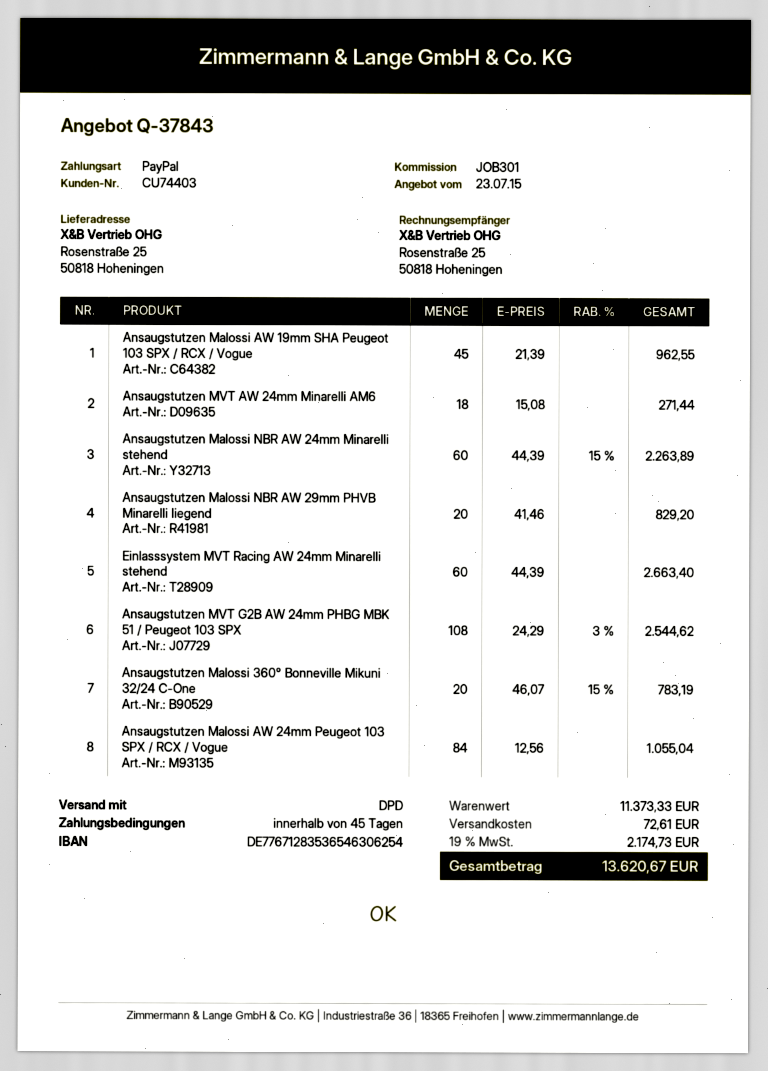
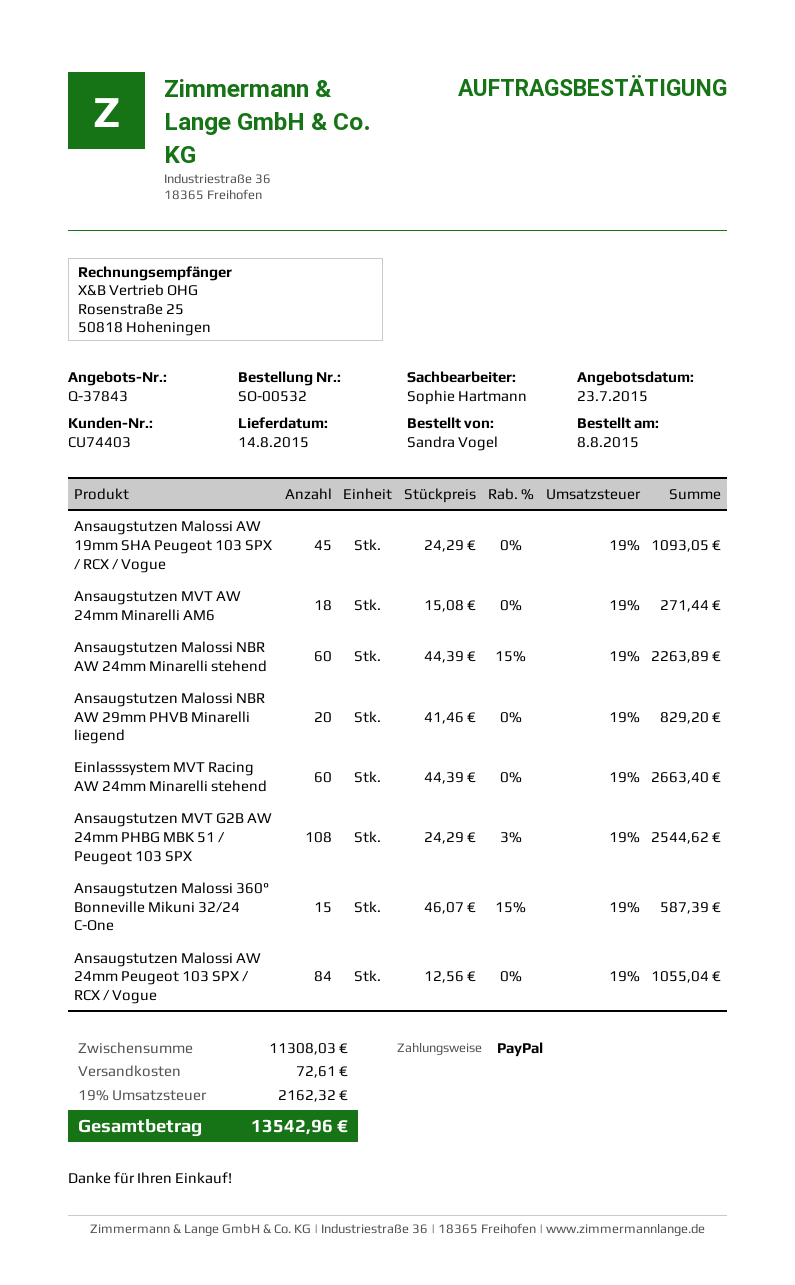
Ansaugstutzen Malossi AW 19mm SHA Peugeot 103 SPX / RCX / Vogue: 45 x 21.39 = 962.55 -> 45 x 24.29 = 1093.05
Ansaugstutzen Malossi 360° Bonneville Mikuni 32/24 C-One: 20 x 46.07 - 15% = 783.19 -> 15 x 46.07 - 15% = 587.39
subtotal: 11373.33 -> 11308.03
tax: 19% = 2174.73 -> 19% = 2162.32
total: 13620.67 -> 13542.96

